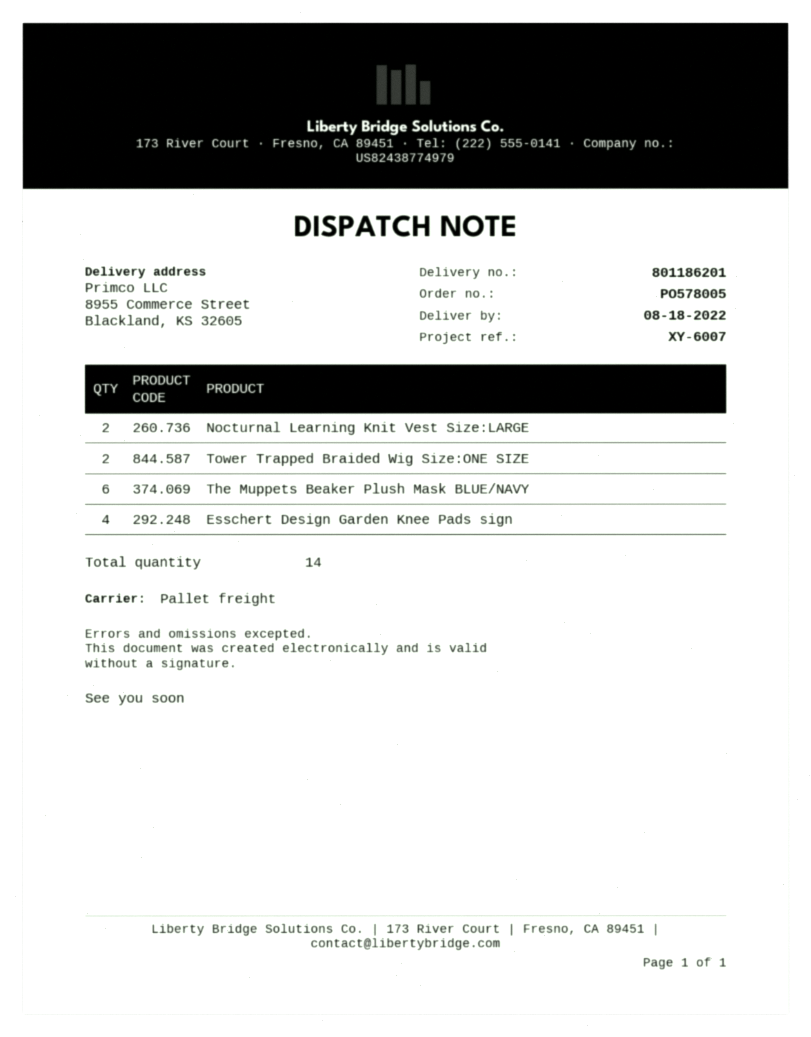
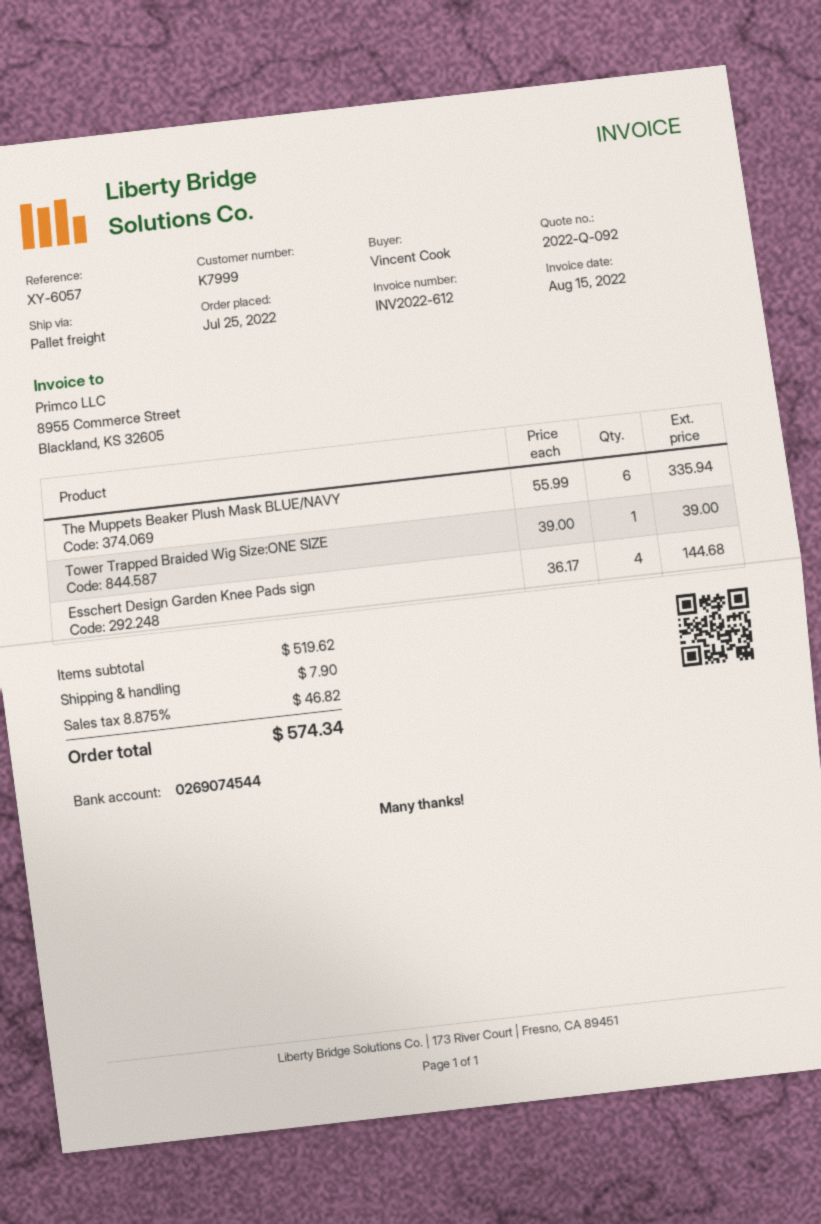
reference: XY-6007 -> XY-6057
Nocturnal Learning Knit Vest Size:LARGE: 2 -> none
Tower Trapped Braided Wig Size:ONE SIZE: 2 -> 1

